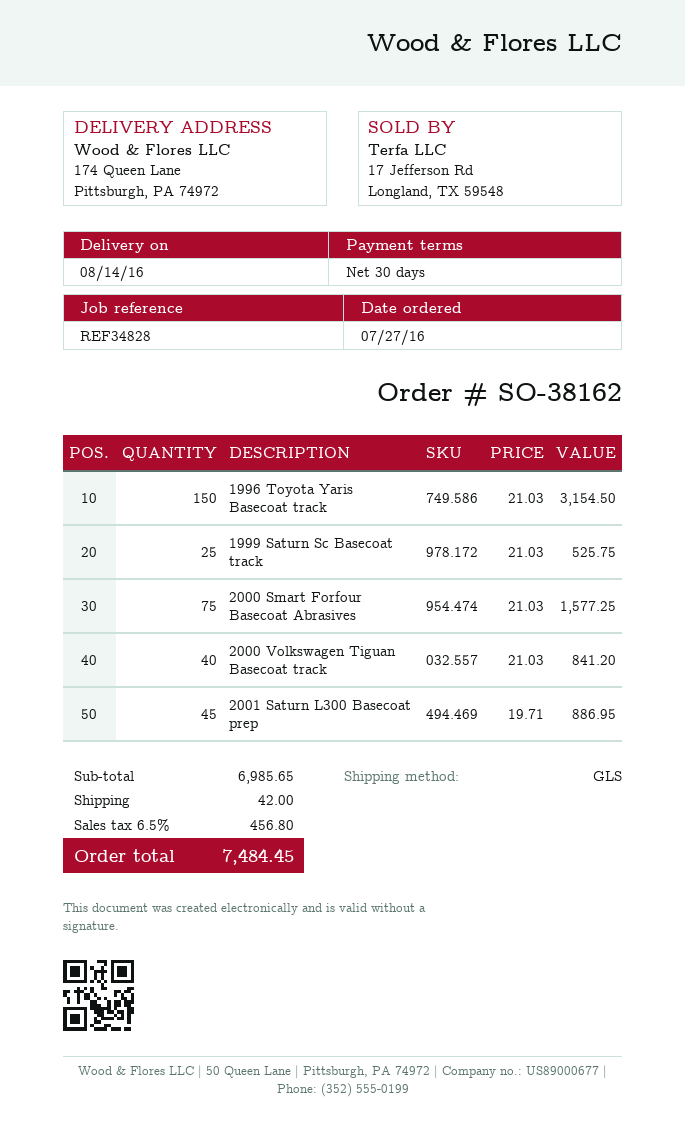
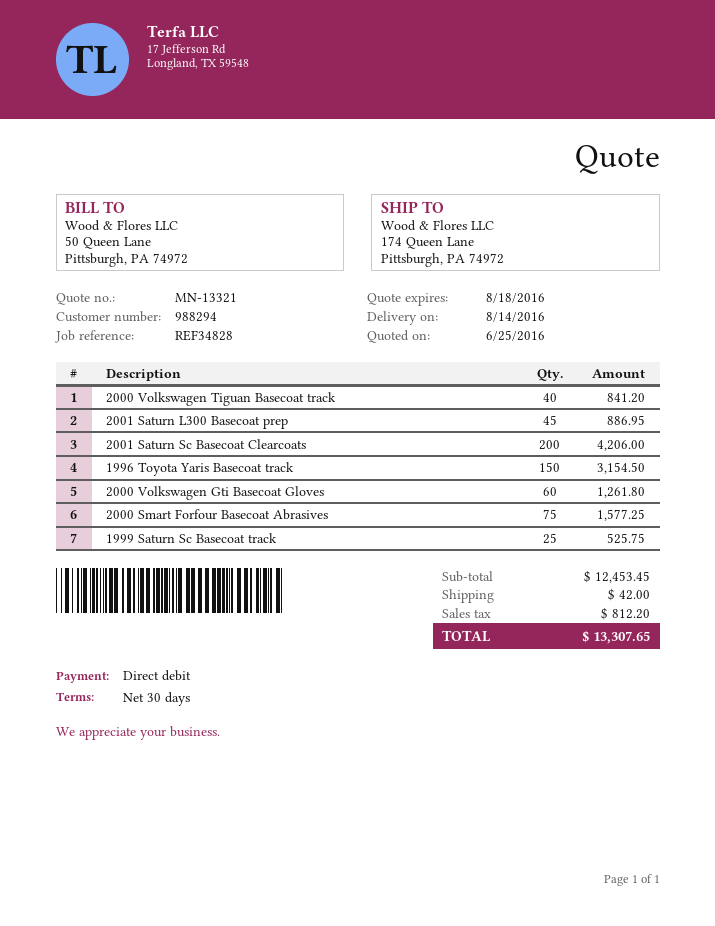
2001 Saturn Sc Basecoat Clearcoats: none -> 200 for 4206.00
2000 Volkswagen Gti Basecoat Gloves: none -> 60 for 1261.80
subtotal: 6985.65 -> 12453.45
tax: 456.80 -> 812.20
total: 7484.45 -> 13307.65

